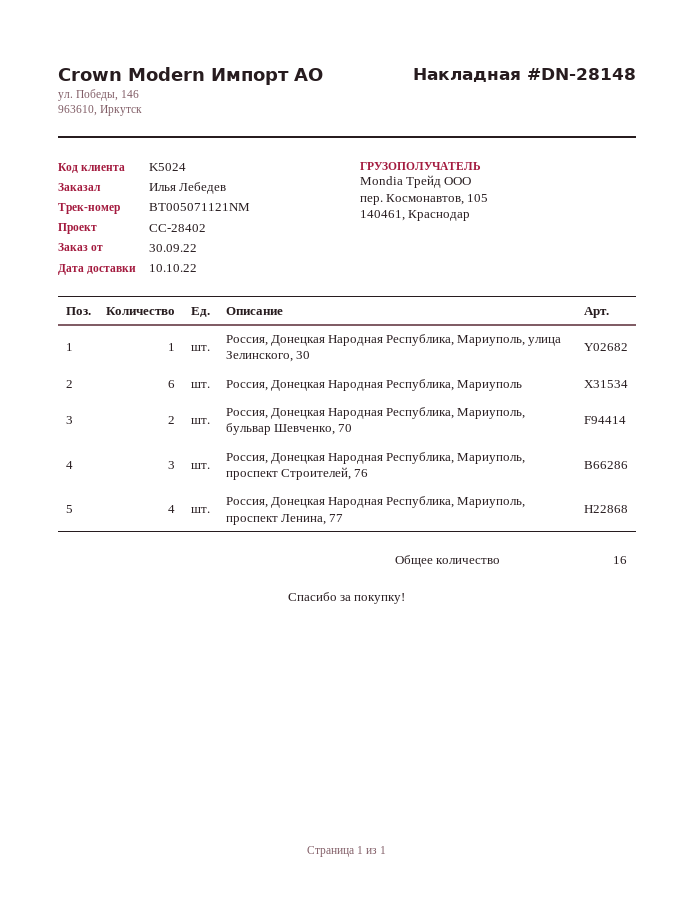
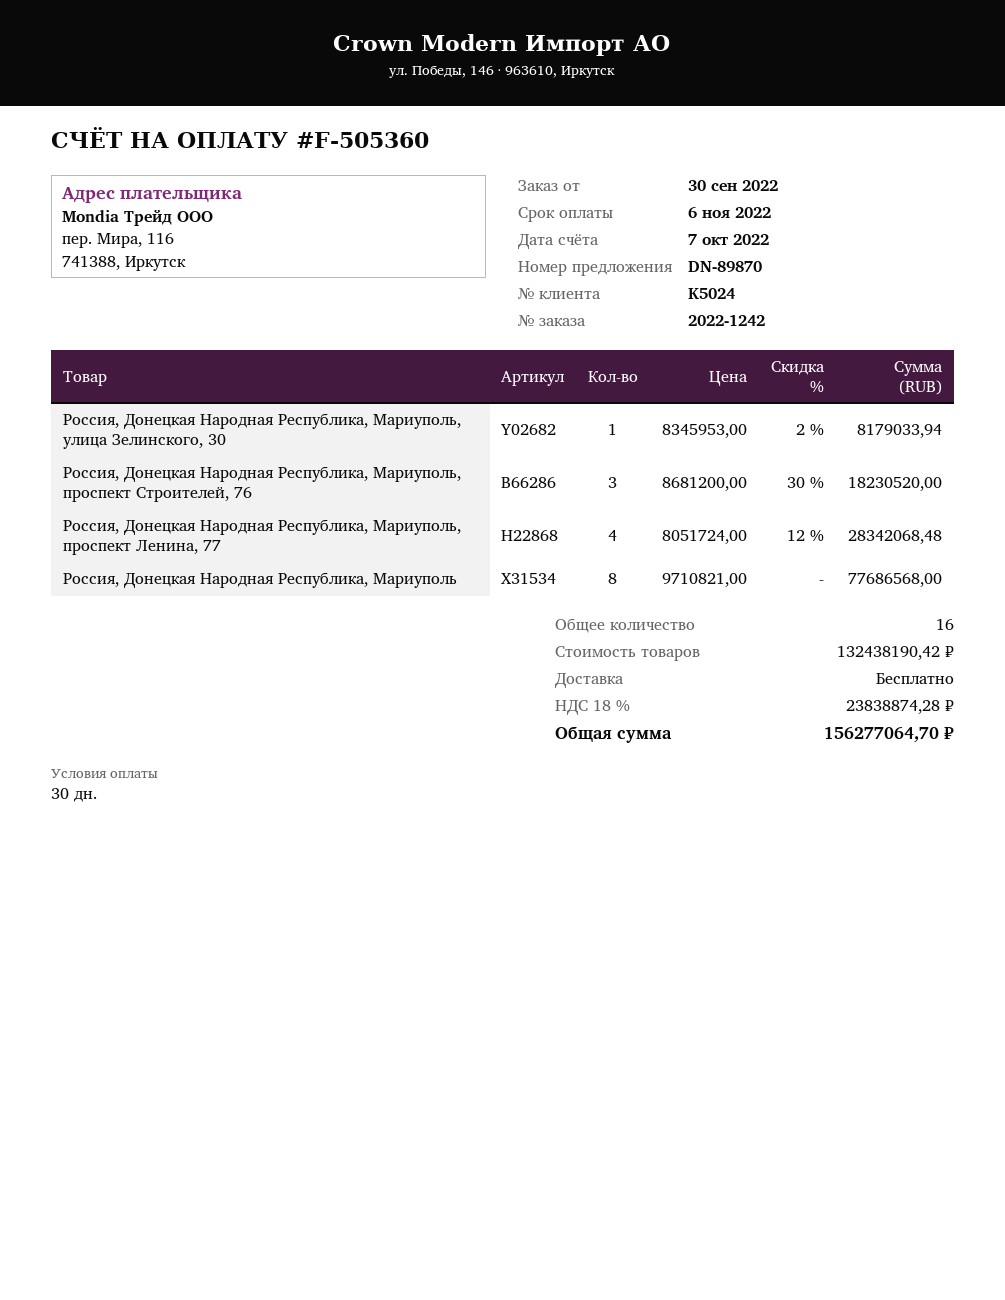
Россия, Донецкая Народная Республика, Мариуполь: 6 -> 8
Россия, Донецкая Народная Республика, Мариуполь, бульвар Шевченко, 70: 2 -> none

